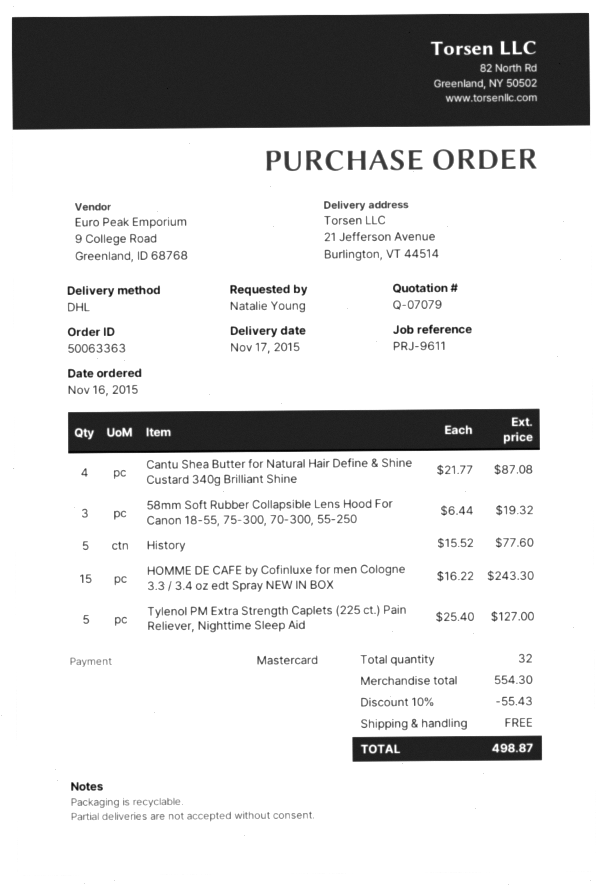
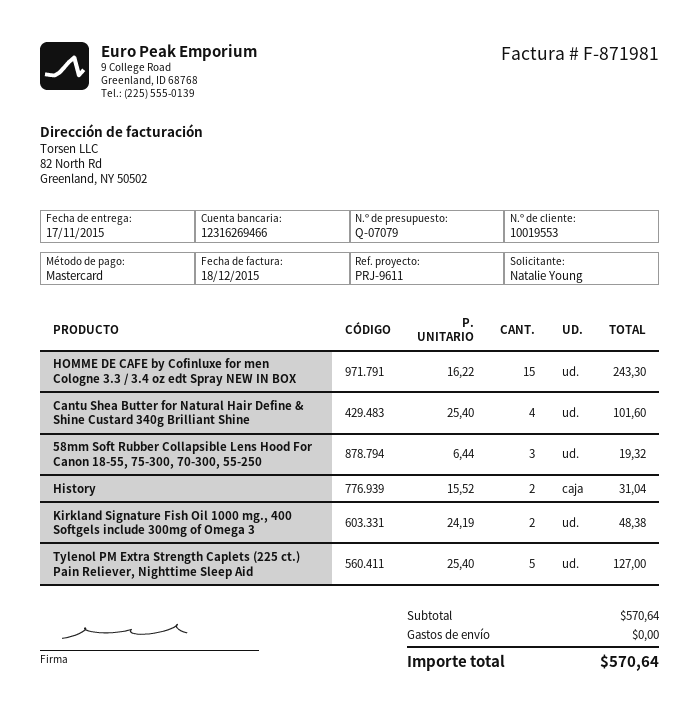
Cantu Shea Butter for Natural Hair Define & Shine Custard 340g Brilliant Shine: 4 x 21.77 = 87.08 -> 4 x 25.40 = 101.60
History: 5 x 15.52 = 77.60 -> 2 x 15.52 = 31.04
Kirkland Signature Fish Oil 1000 mg., 400 Softgels include 300mg of Omega 3: none -> 2 x 24.19 = 48.38
subtotal: 554.30 -> 570.64
discount: 10% = 55.43 -> none
total: 498.87 -> 570.64

